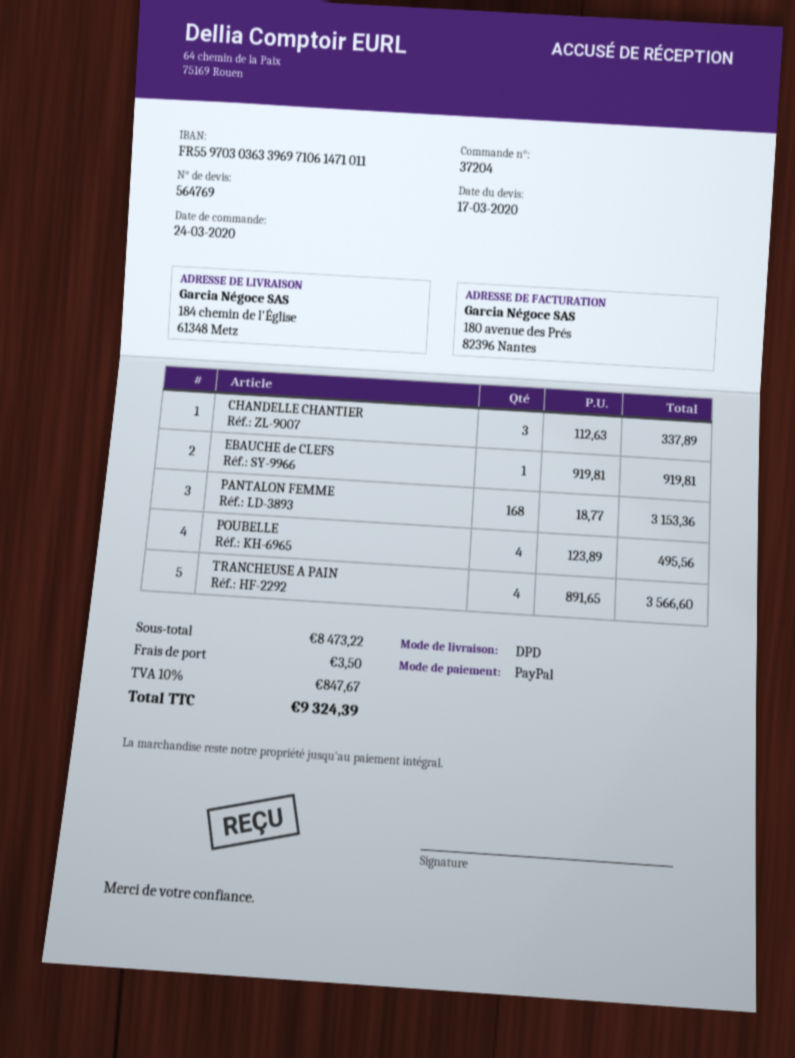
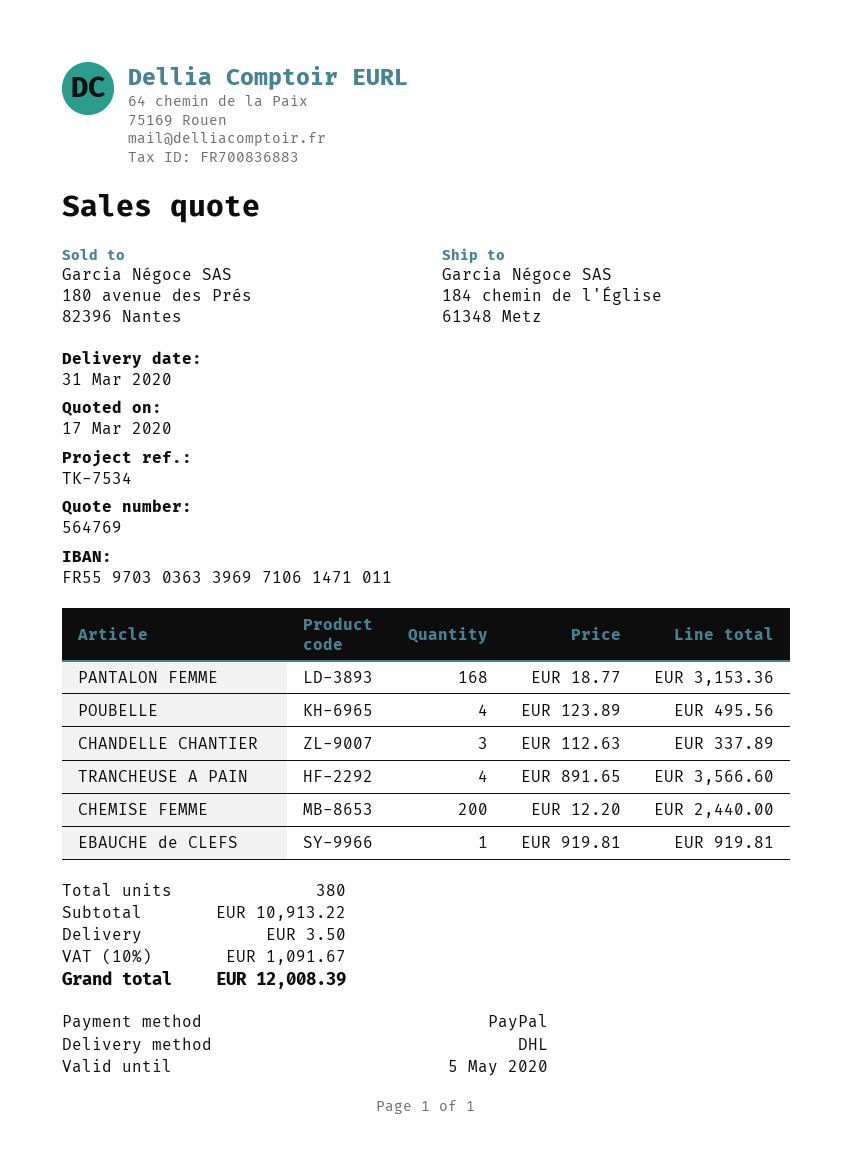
shipping method: DPD -> DHL
CHEMISE FEMME: none -> 200 x 12.20 = 2440.00
subtotal: 8473.22 -> 10913.22
tax: 10% = 847.67 -> 10% = 1091.67
total: 9324.39 -> 12008.39

